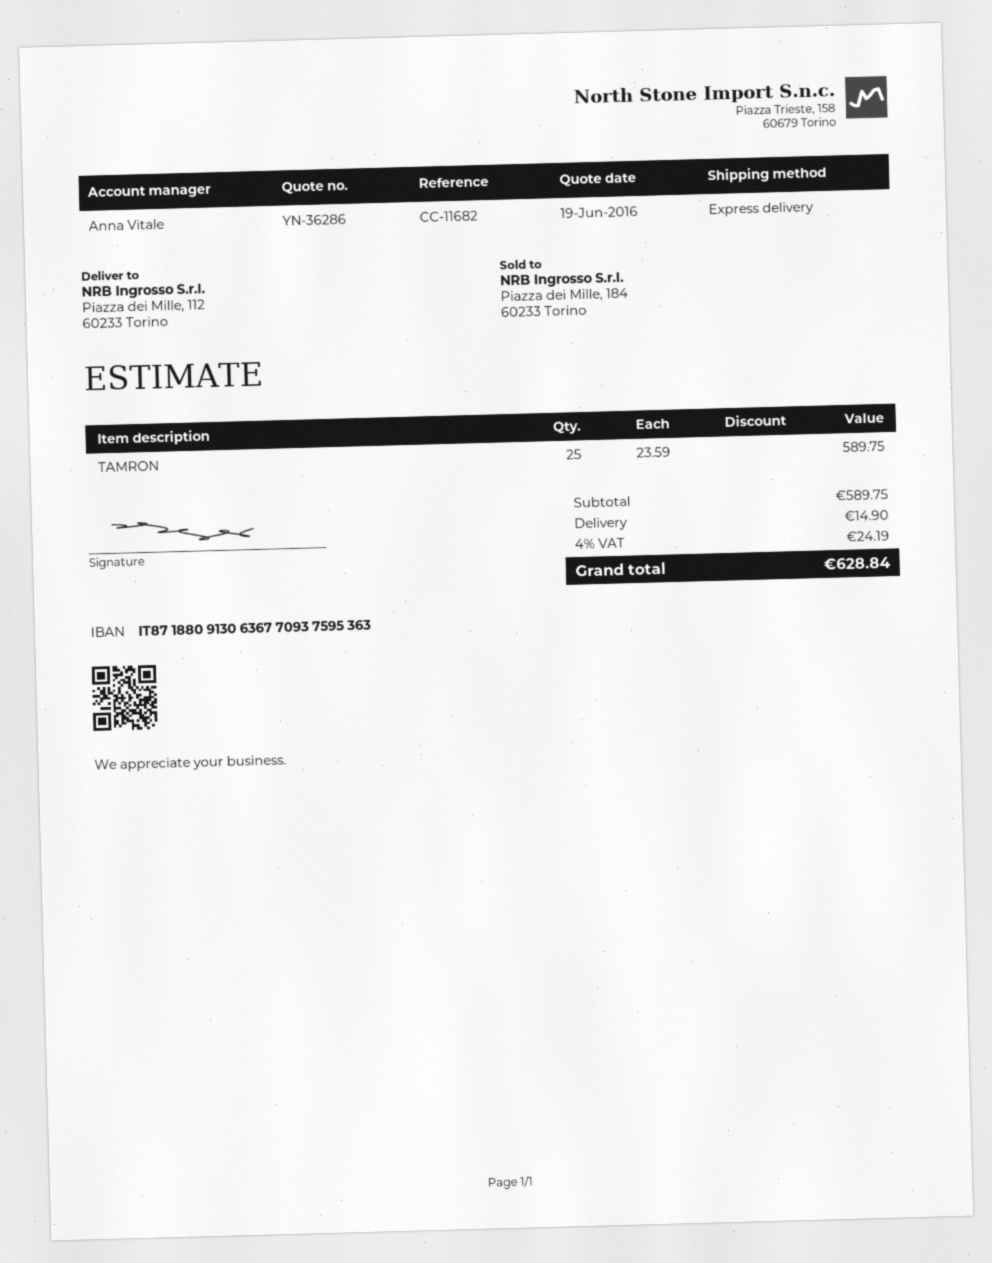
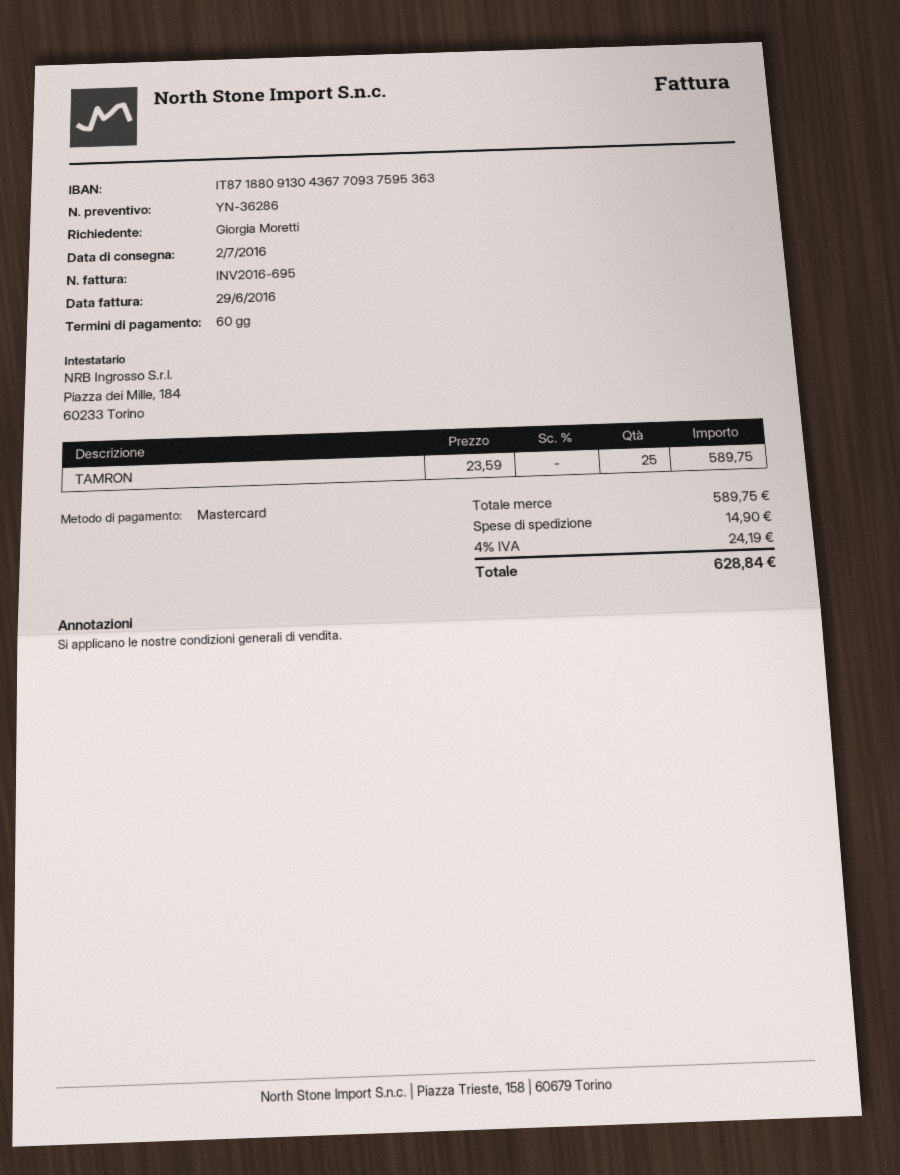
bank account: IT8718809130636770937595363 -> IT8718809130436770937595363

